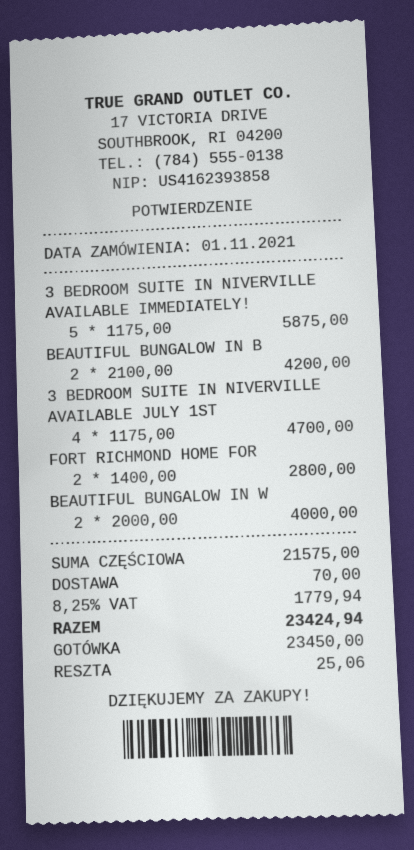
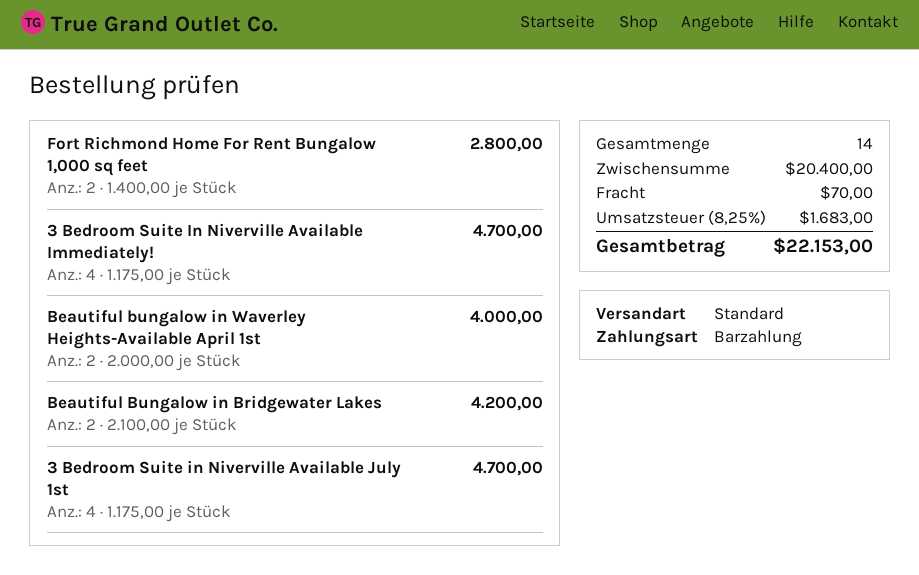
3 BEDROOM SUITE IN NIVERVILLE AVAILABLE IMMEDIATELY!: 5 x 1175.00 = 5875.00 -> 4 x 1175.00 = 4700.00
subtotal: 21575.00 -> 20400.00
tax: 8.25% = 1779.94 -> 8.25% = 1683.00
total: 23424.94 -> 22153.00

